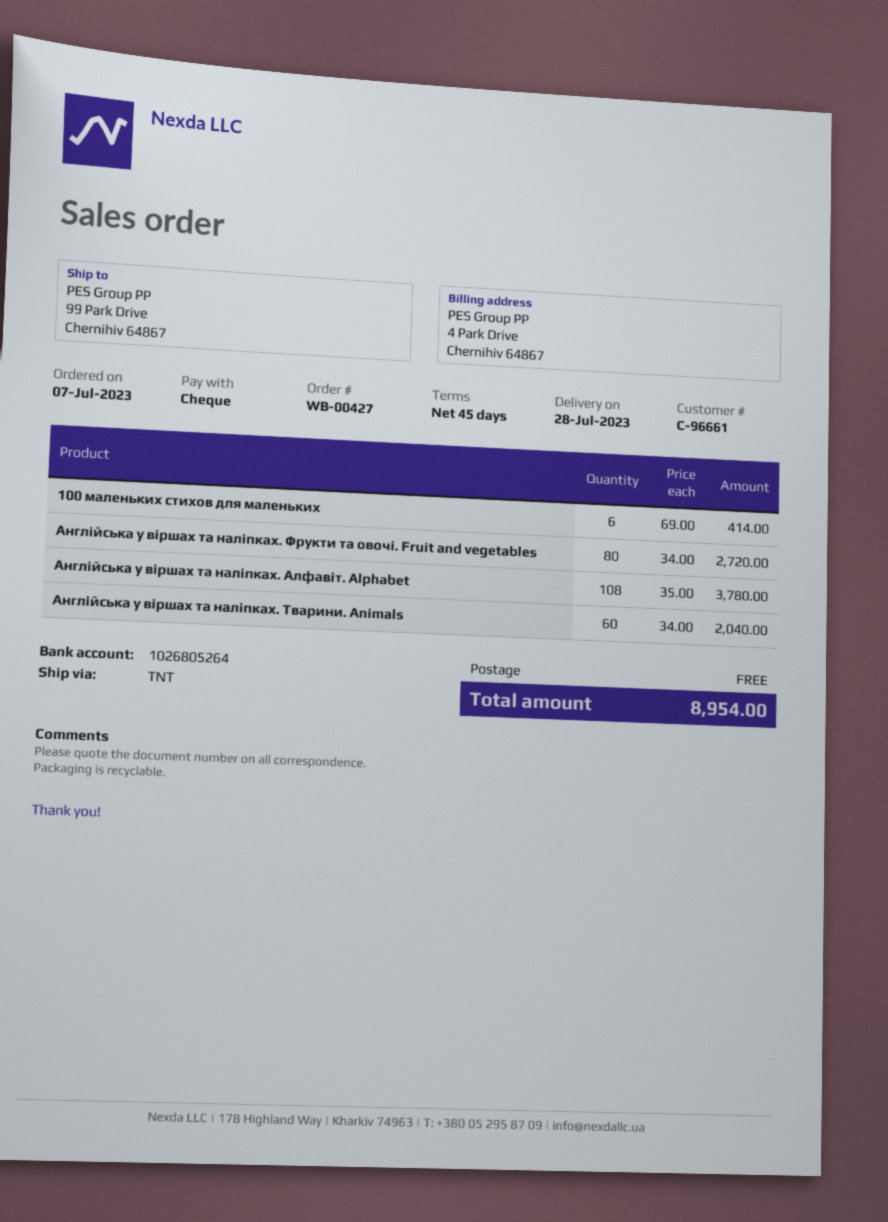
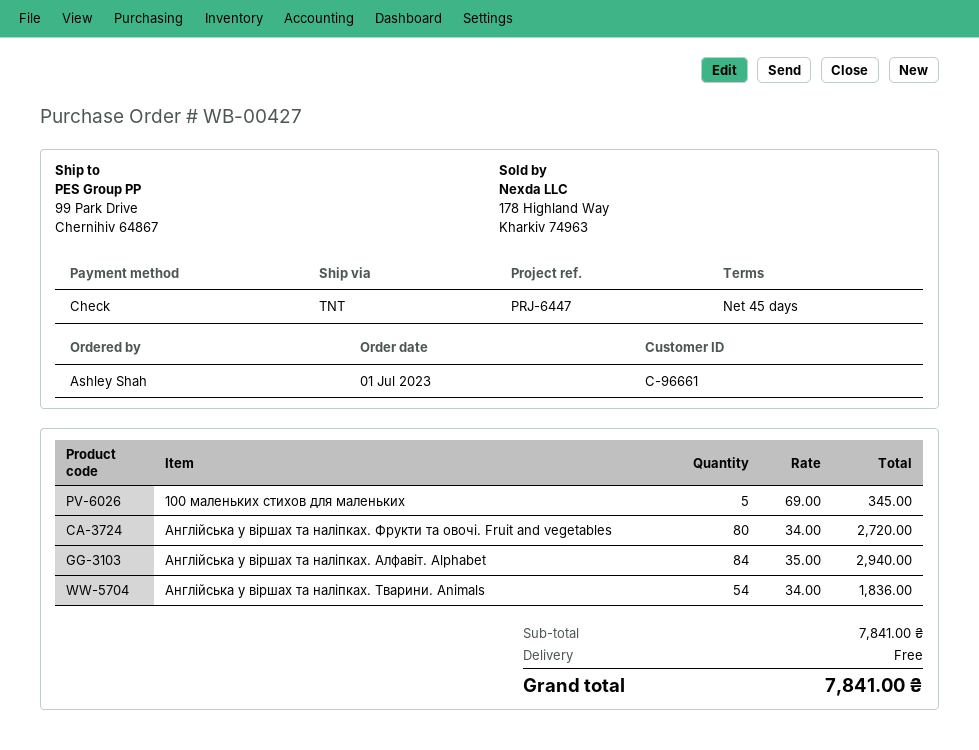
order date: 2023-07-07 -> 2023-07-01
100 маленьких стихов для маленьких: 6 x 69.00 = 414.00 -> 5 x 69.00 = 345.00
Англійська у віршах та наліпках. Алфавіт. Alphabet: 108 x 35.00 = 3780.00 -> 84 x 35.00 = 2940.00
Англійська у віршах та наліпках. Тварини. Animals: 60 x 34.00 = 2040.00 -> 54 x 34.00 = 1836.00
total: 8954.00 -> 7841.00

